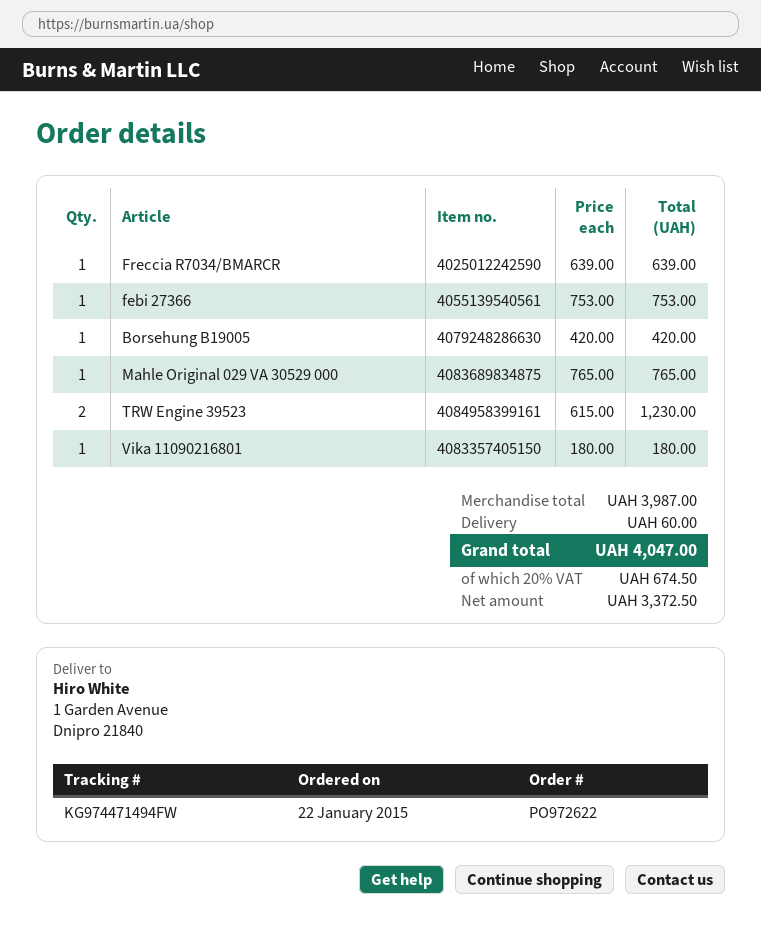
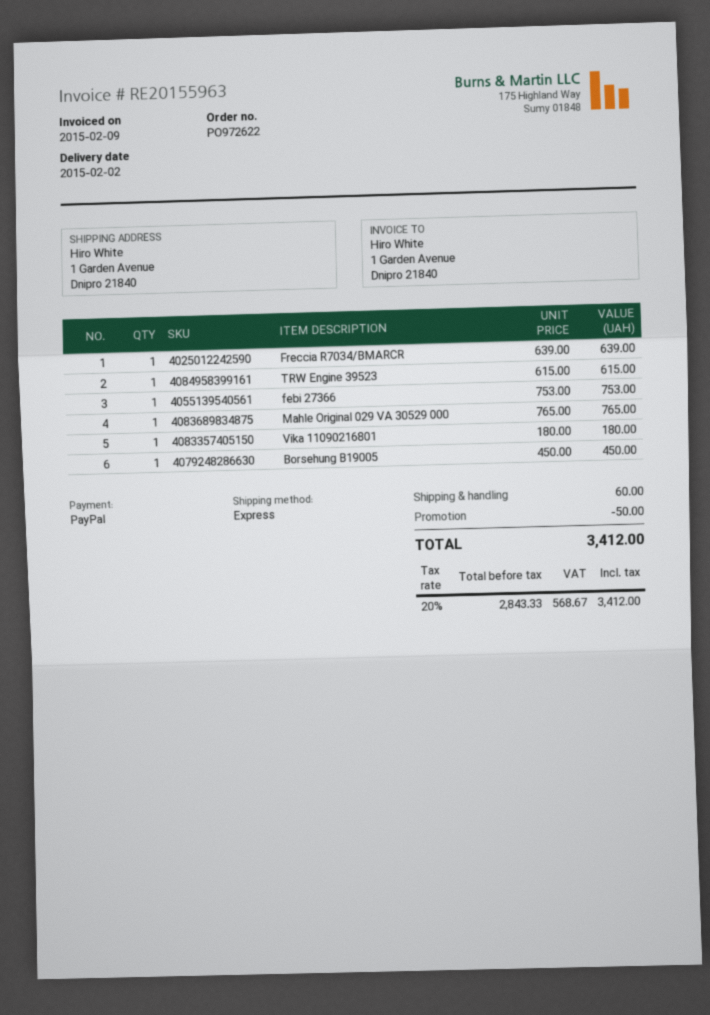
Borsehung B19005: 1 x 420.00 = 420.00 -> 1 x 450.00 = 450.00
TRW Engine 39523: 2 x 615.00 = 1230.00 -> 1 x 615.00 = 615.00
discount: none -> 50.00
net: 3372.50 -> 2843.33
tax: 20% = 674.50 -> 20% = 568.67
total: 4047.00 -> 3412.00

